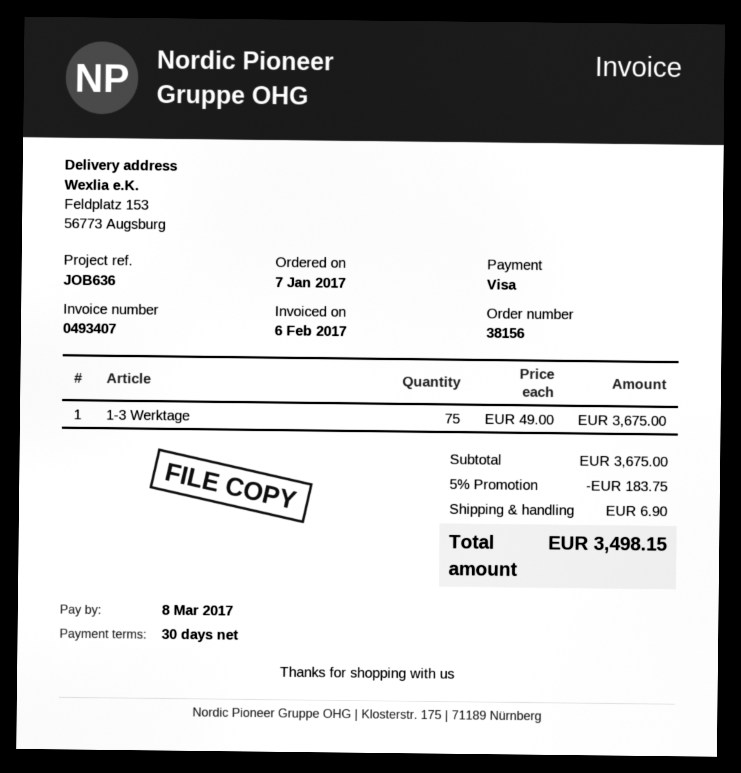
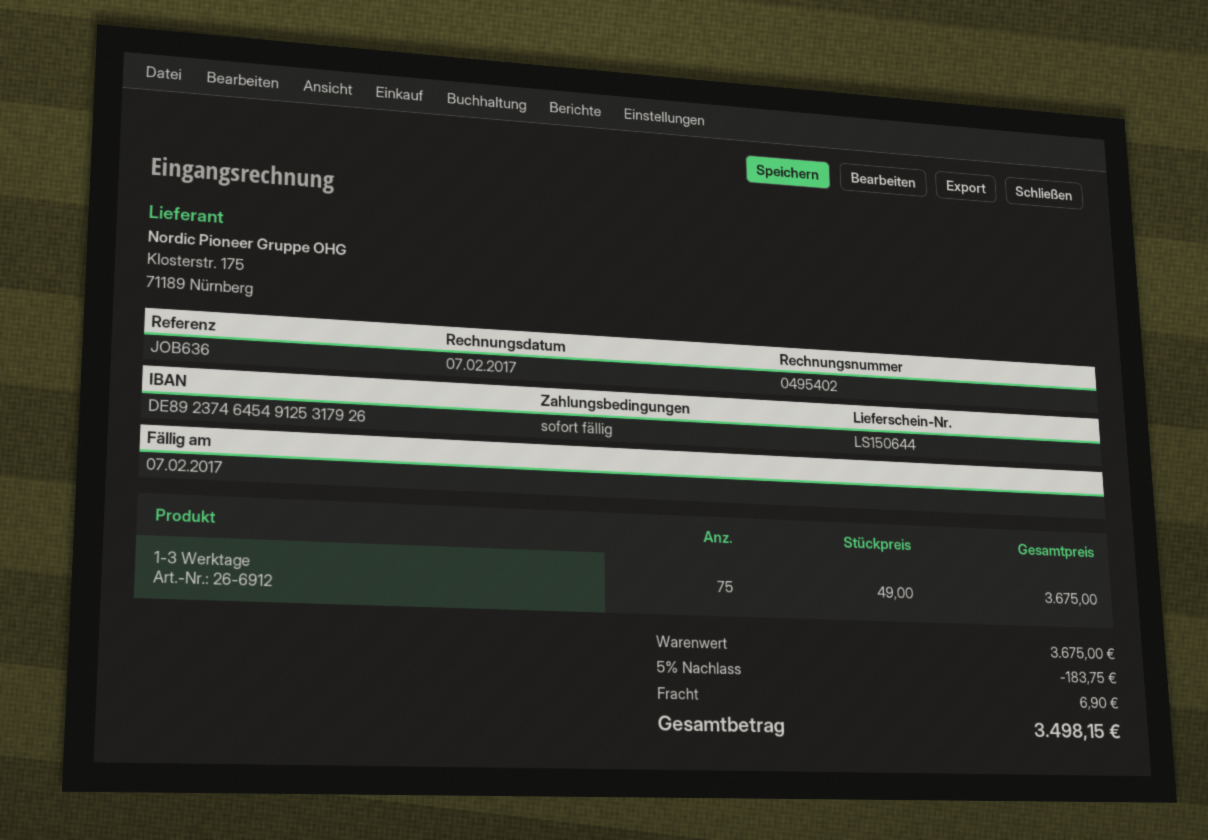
invoice number: 0493407 -> 0495402
invoice date: 2017-02-06 -> 2017-02-07
payment terms: 30 days -> on receipt
due date: 2017-03-08 -> 2017-02-07

